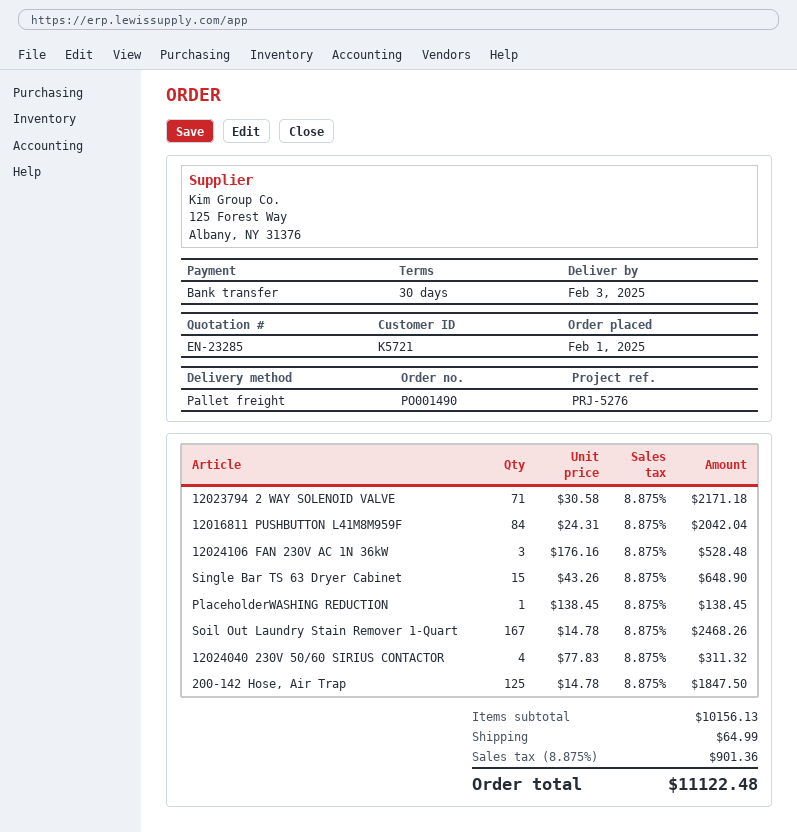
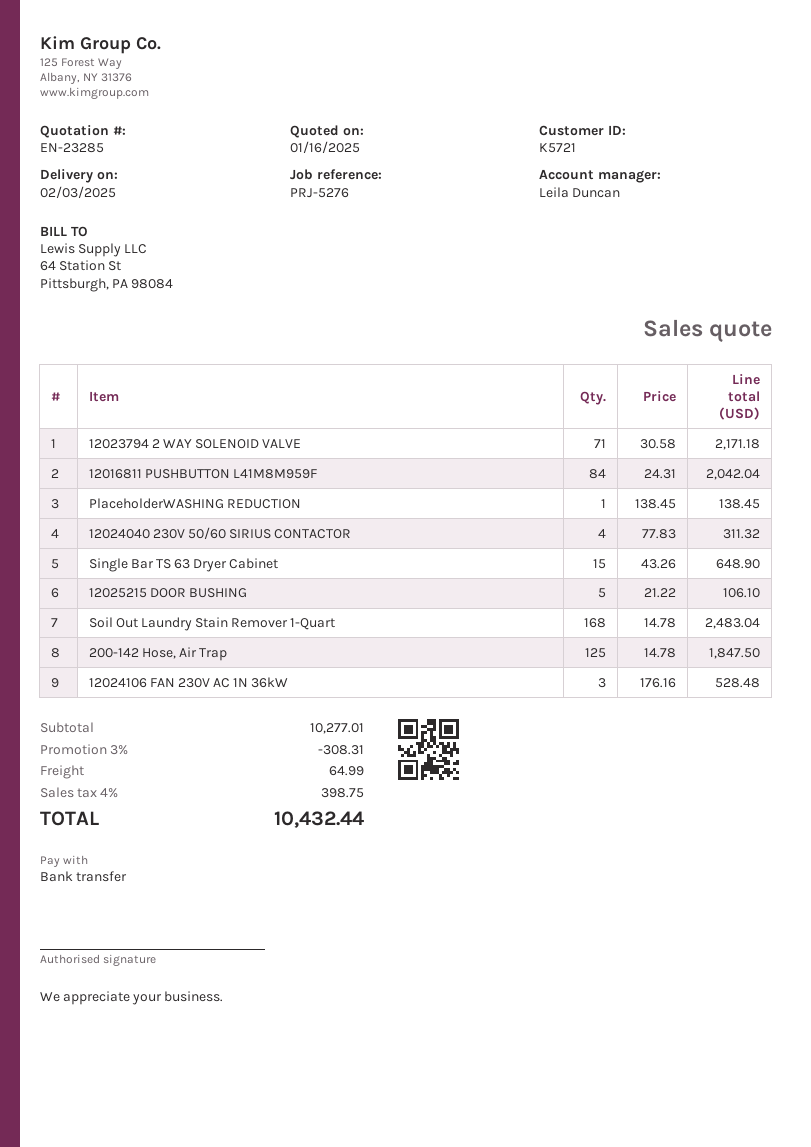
Soil Out Laundry Stain Remover 1-Quart: 167 x 14.78 = 2468.26 -> 168 x 14.78 = 2483.04
12025215 DOOR BUSHING: none -> 5 x 21.22 = 106.10
subtotal: 10156.13 -> 10277.01
discount: none -> 3% = 308.31
tax: 8.875% = 901.36 -> 4% = 398.75
total: 11122.48 -> 10432.44

